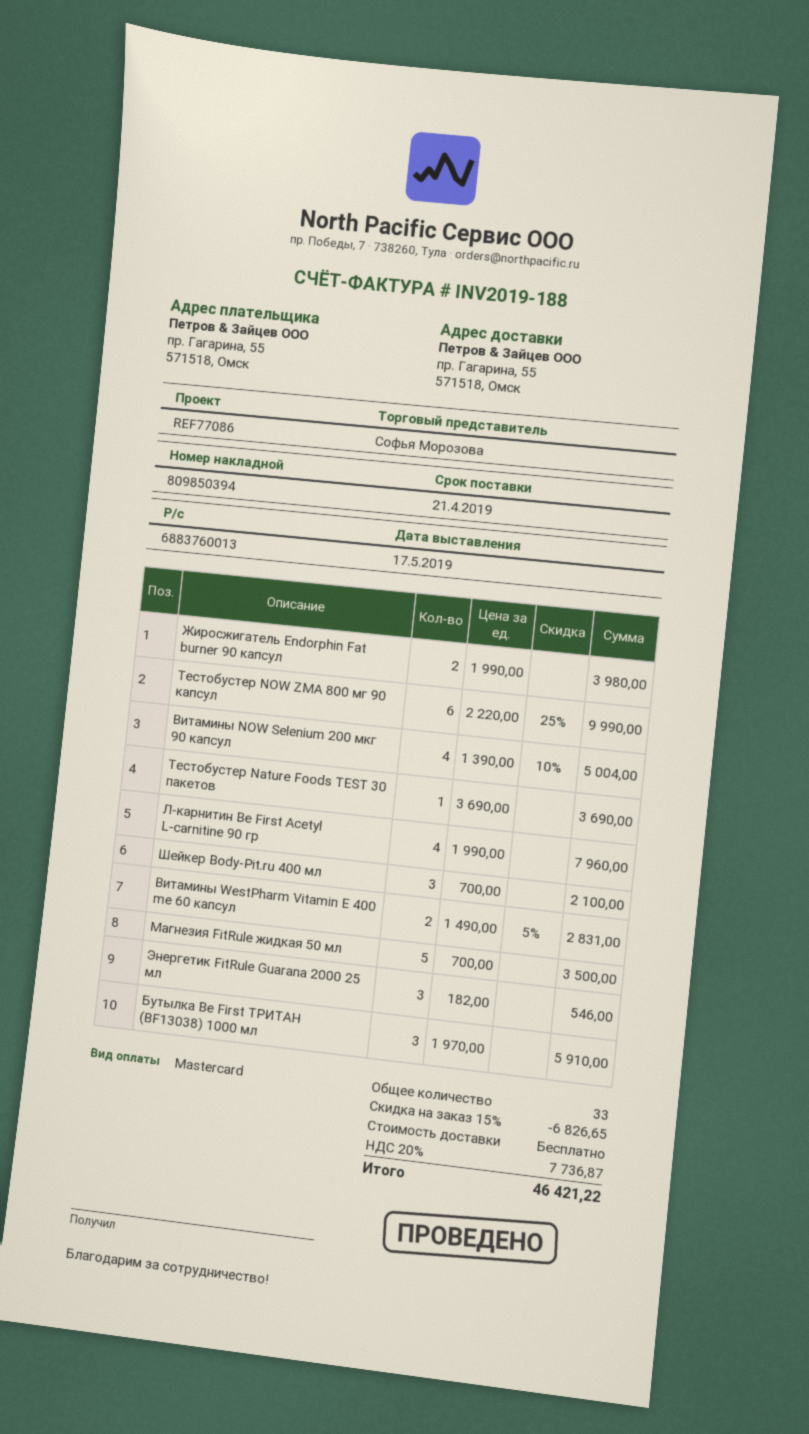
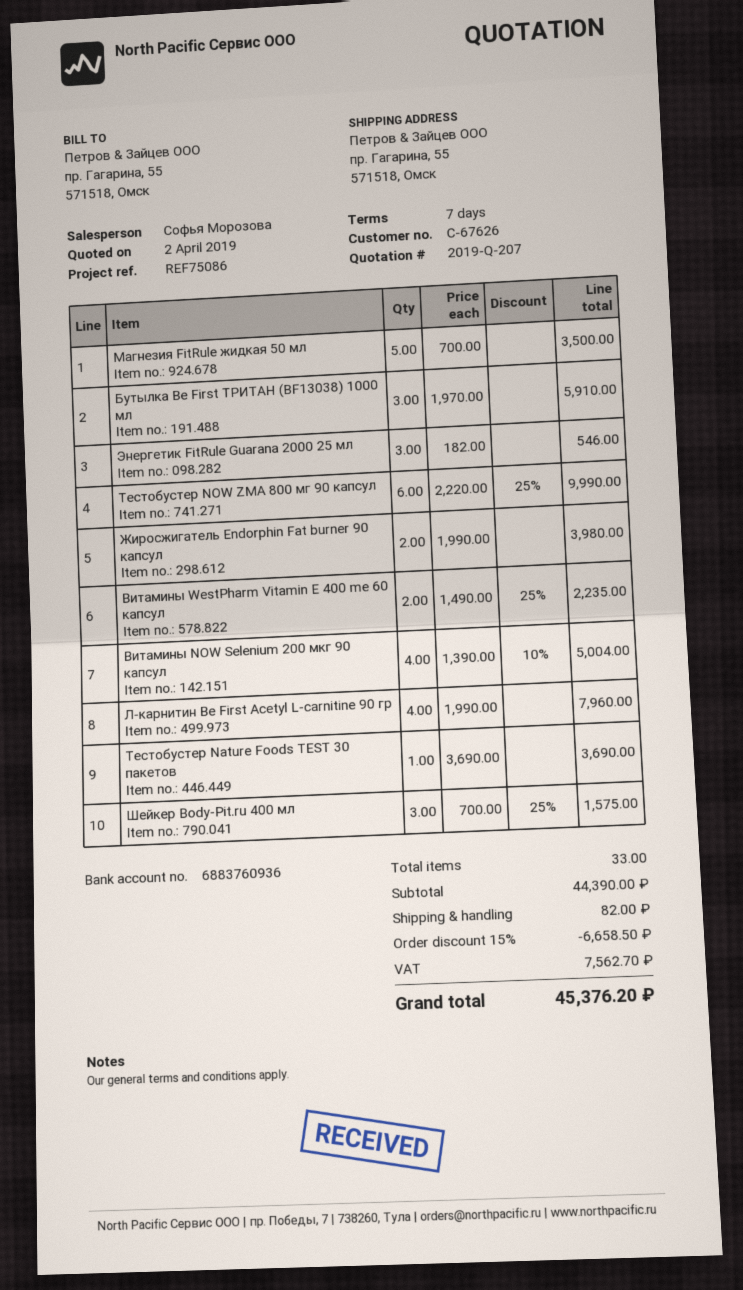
reference: REF77086 -> REF75086
bank account: 6883760013 -> 6883760936
Шейкер Body-Pit.ru 400 мл: 3 x 700.00 = 2100.00 -> 3 x 700.00 - 25% = 1575.00
Витамины WestPharm Vitamin E 400 me 60 капсул: 2 x 1490.00 - 5% = 2831.00 -> 2 x 1490.00 - 25% = 2235.00
discount: 15% = 6826.65 -> 15% = 6658.50
shipping: 0.00 -> 82.00
tax: 7736.87 -> 7562.70
total: 46421.22 -> 45376.20

